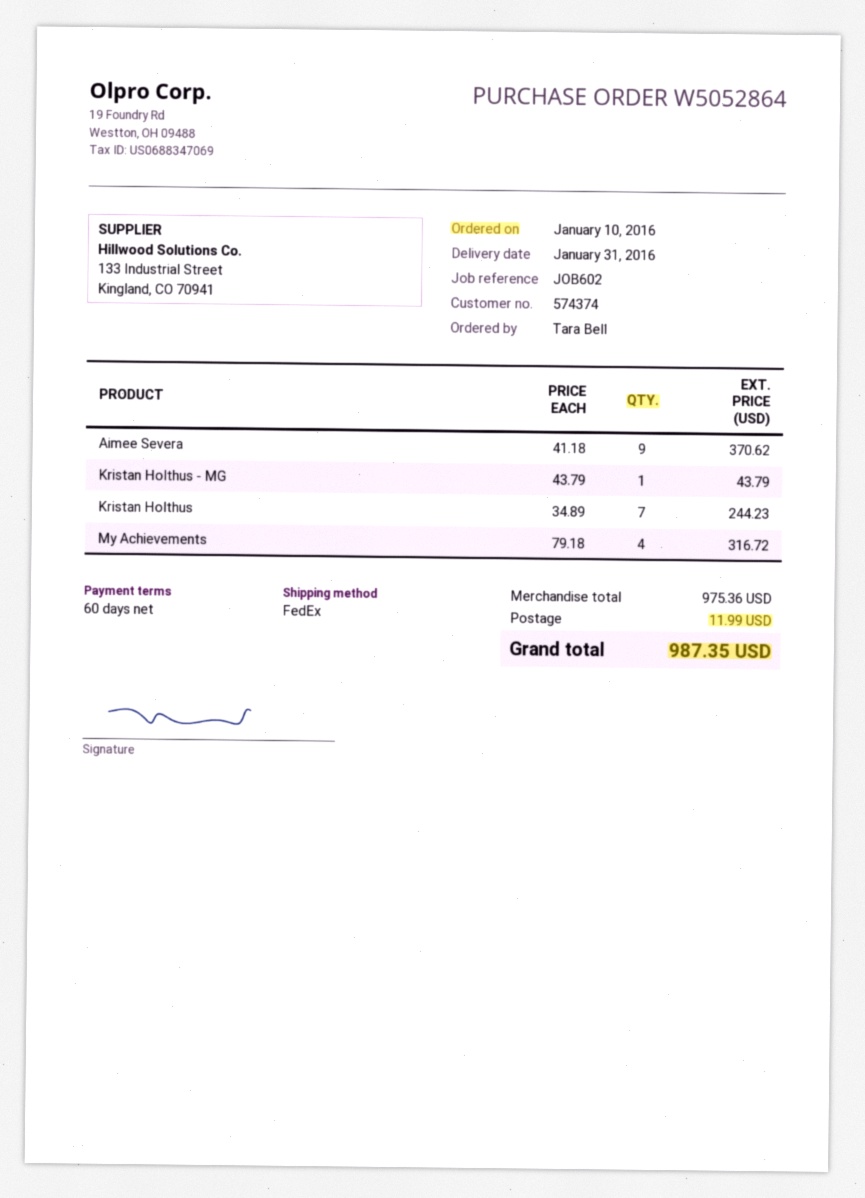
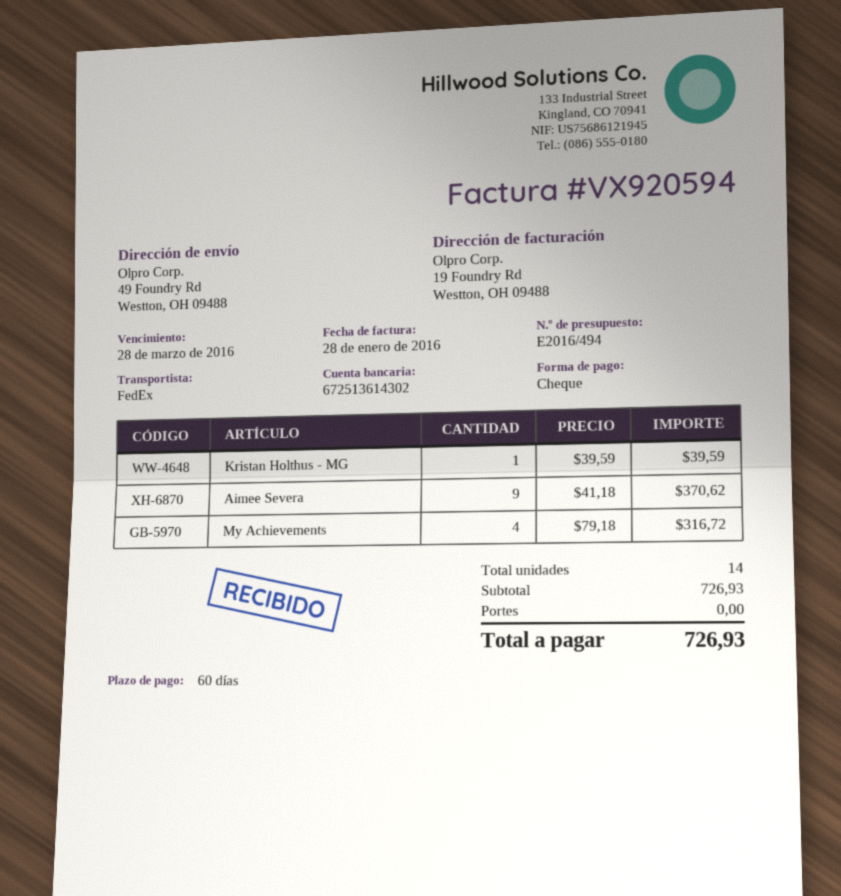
Kristan Holthus - MG: 1 x 43.79 = 43.79 -> 1 x 39.59 = 39.59
Kristan Holthus: 7 x 34.89 = 244.23 -> none
subtotal: 975.36 -> 726.93
shipping: 11.99 -> 0.00
total: 987.35 -> 726.93

